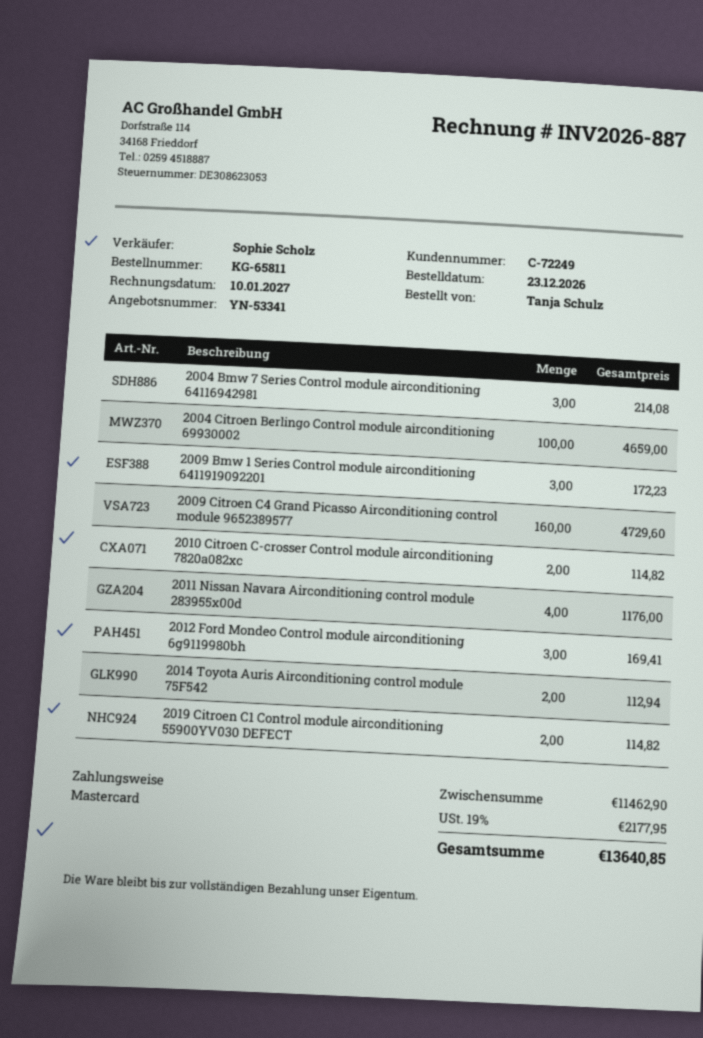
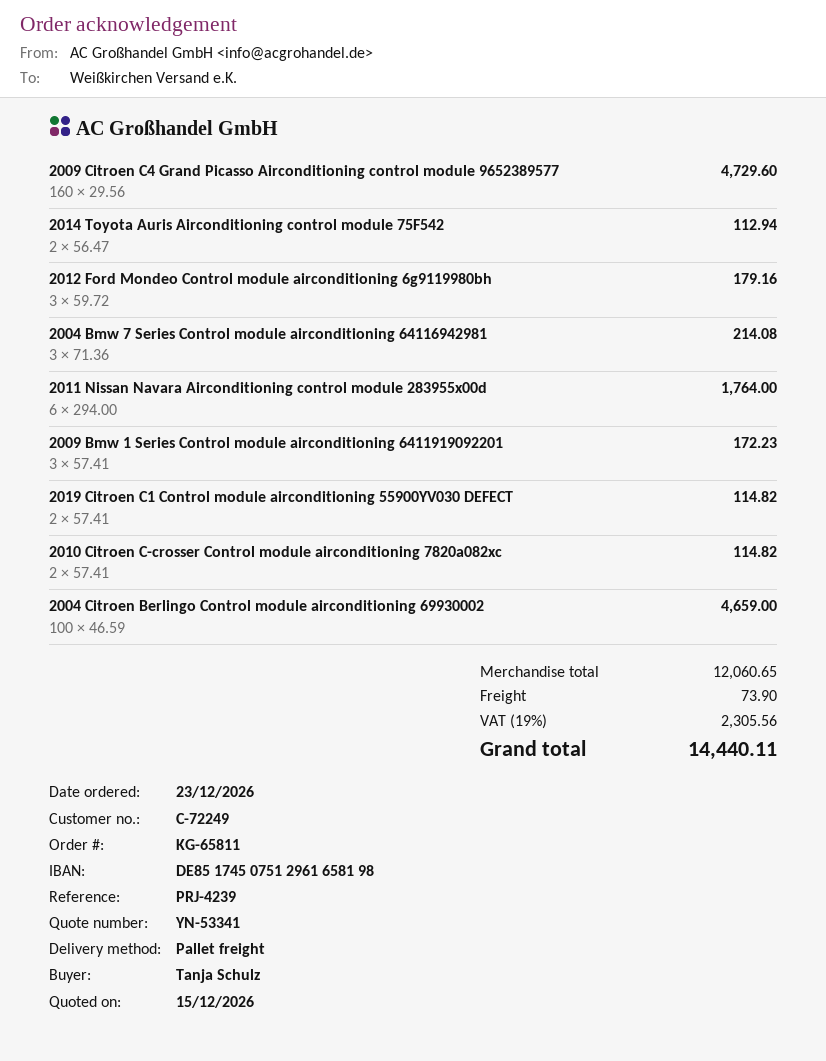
2011 Nissan Navara Airconditioning control module 283955x00d: 4 for 1176.00 -> 6 for 1764.00
2012 Ford Mondeo Control module airconditioning 6g9119980bh: 3 for 169.41 -> 3 for 179.16
subtotal: 11462.90 -> 12060.65
shipping: none -> 73.90
tax: 19% = 2177.95 -> 19% = 2305.56
total: 13640.85 -> 14440.11

